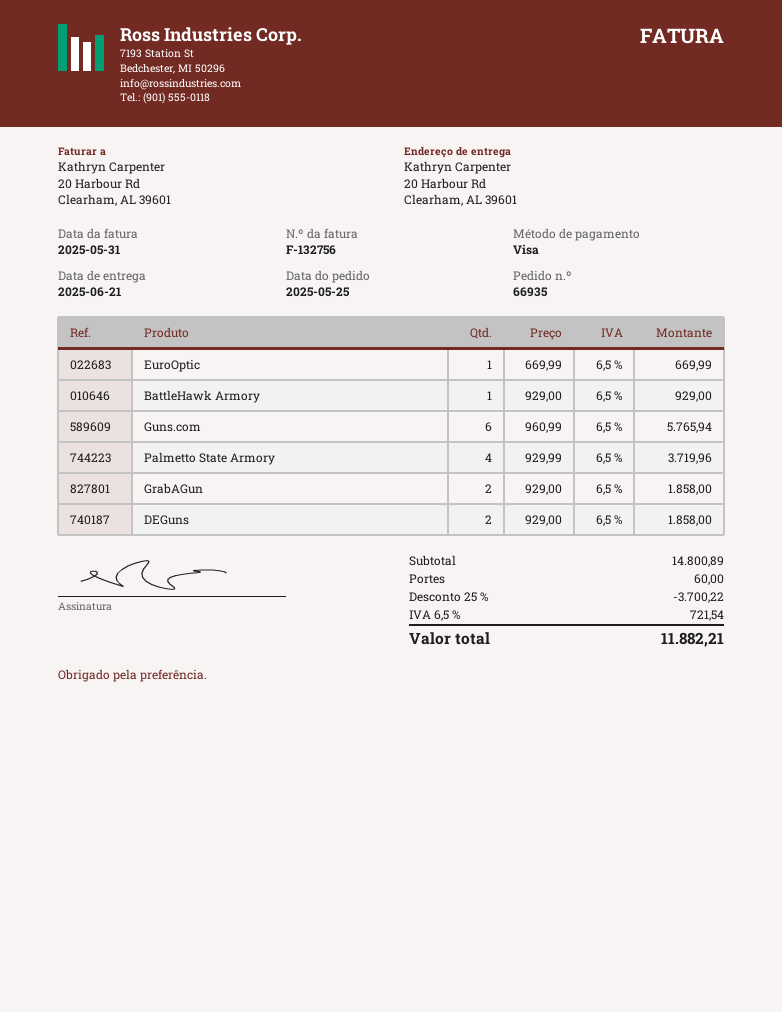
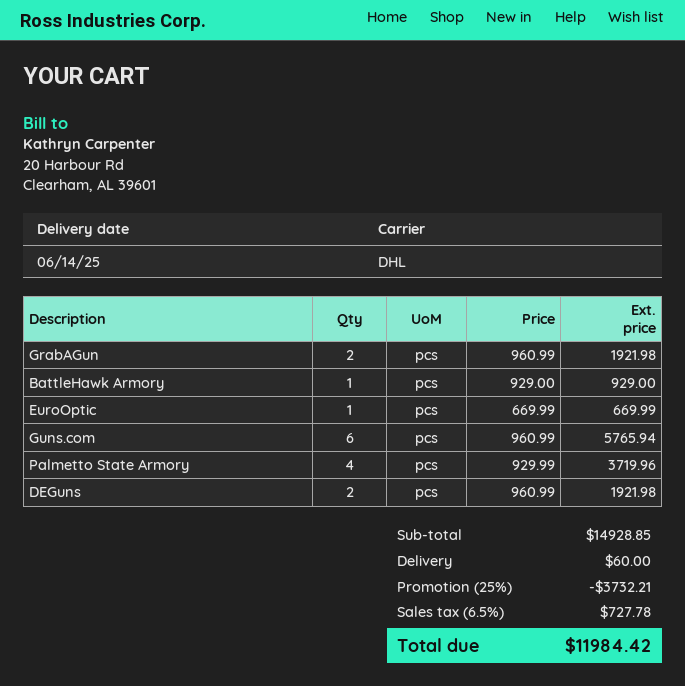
delivery date: 2025-06-21 -> 2025-06-14
GrabAGun: 2 x 929.00 = 1858.00 -> 2 x 960.99 = 1921.98
DEGuns: 2 x 929.00 = 1858.00 -> 2 x 960.99 = 1921.98
subtotal: 14800.89 -> 14928.85
discount: 25% = 3700.22 -> 25% = 3732.21
tax: 6.5% = 721.54 -> 6.5% = 727.78
total: 11882.21 -> 11984.42

